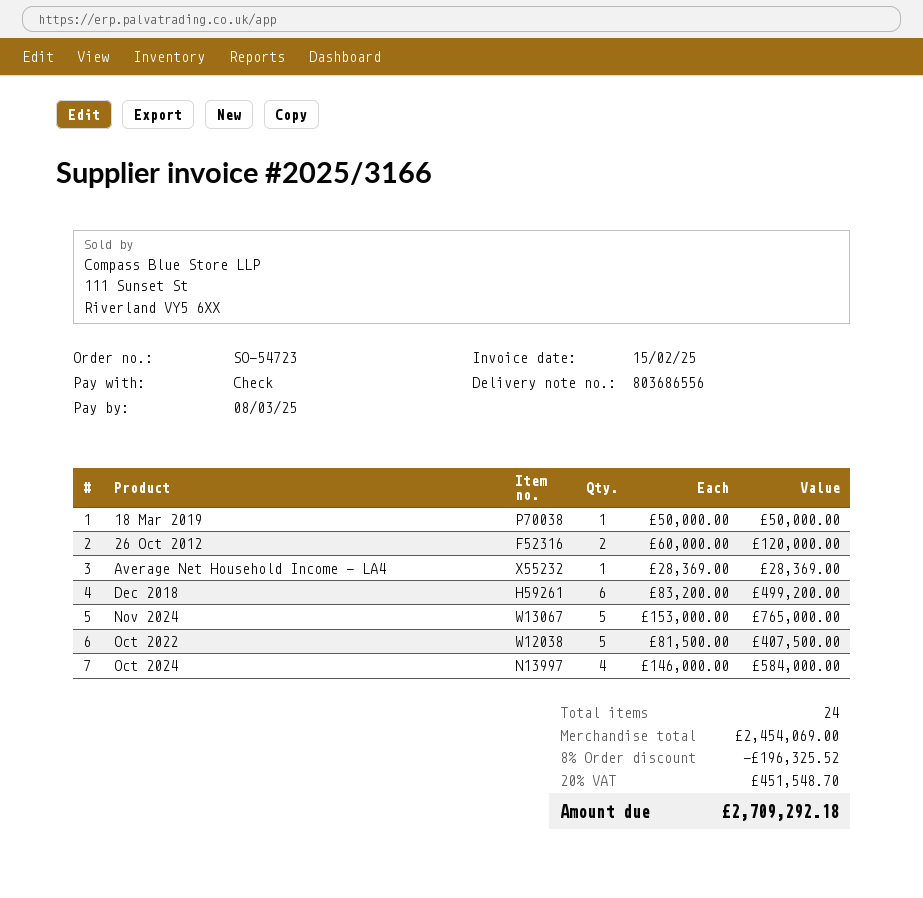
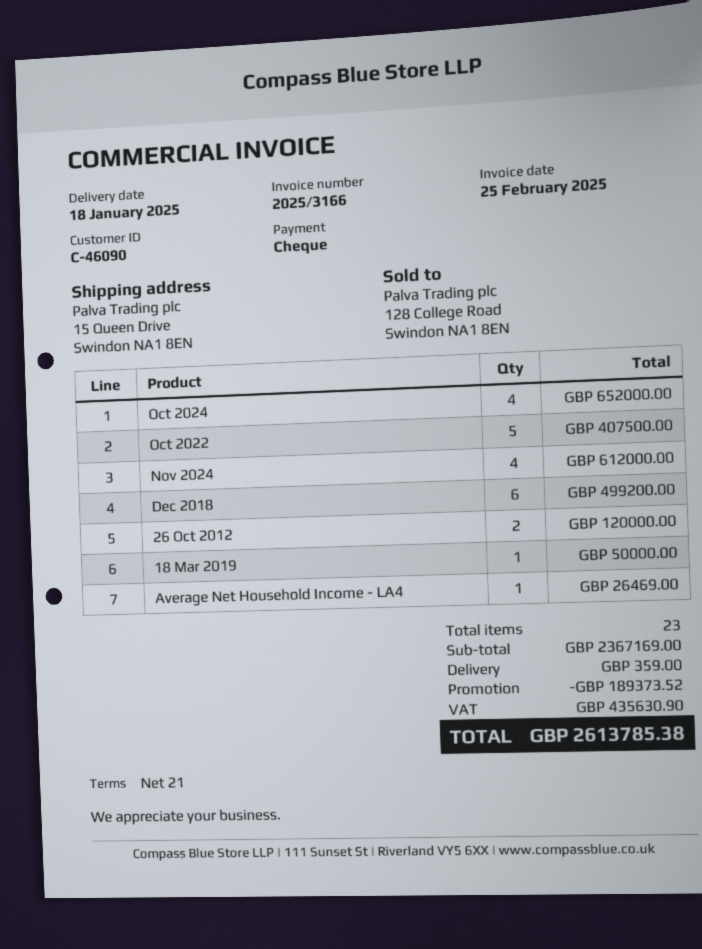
invoice date: 2025-02-15 -> 2025-02-25
Average Net Household Income - LA4: 1 for 28369.00 -> 1 for 26469.00
Nov 2024: 5 for 765000.00 -> 4 for 612000.00
Oct 2024: 4 for 584000.00 -> 4 for 652000.00
total quantity: 24 -> 23
subtotal: 2454069.00 -> 2367169.00
discount: 196325.52 -> 189373.52
shipping: none -> 359.00
tax: 451548.70 -> 435630.90
total: 2709292.18 -> 2613785.38

